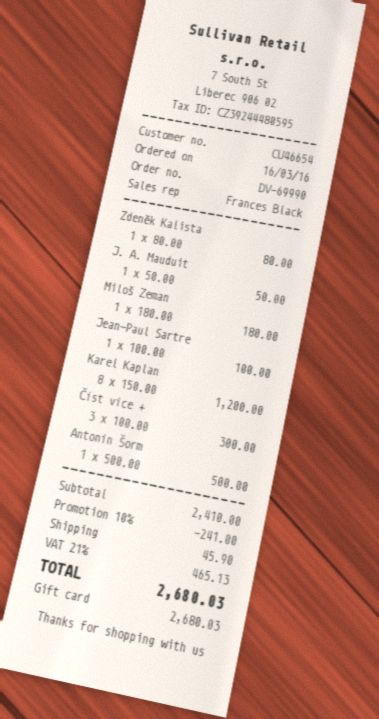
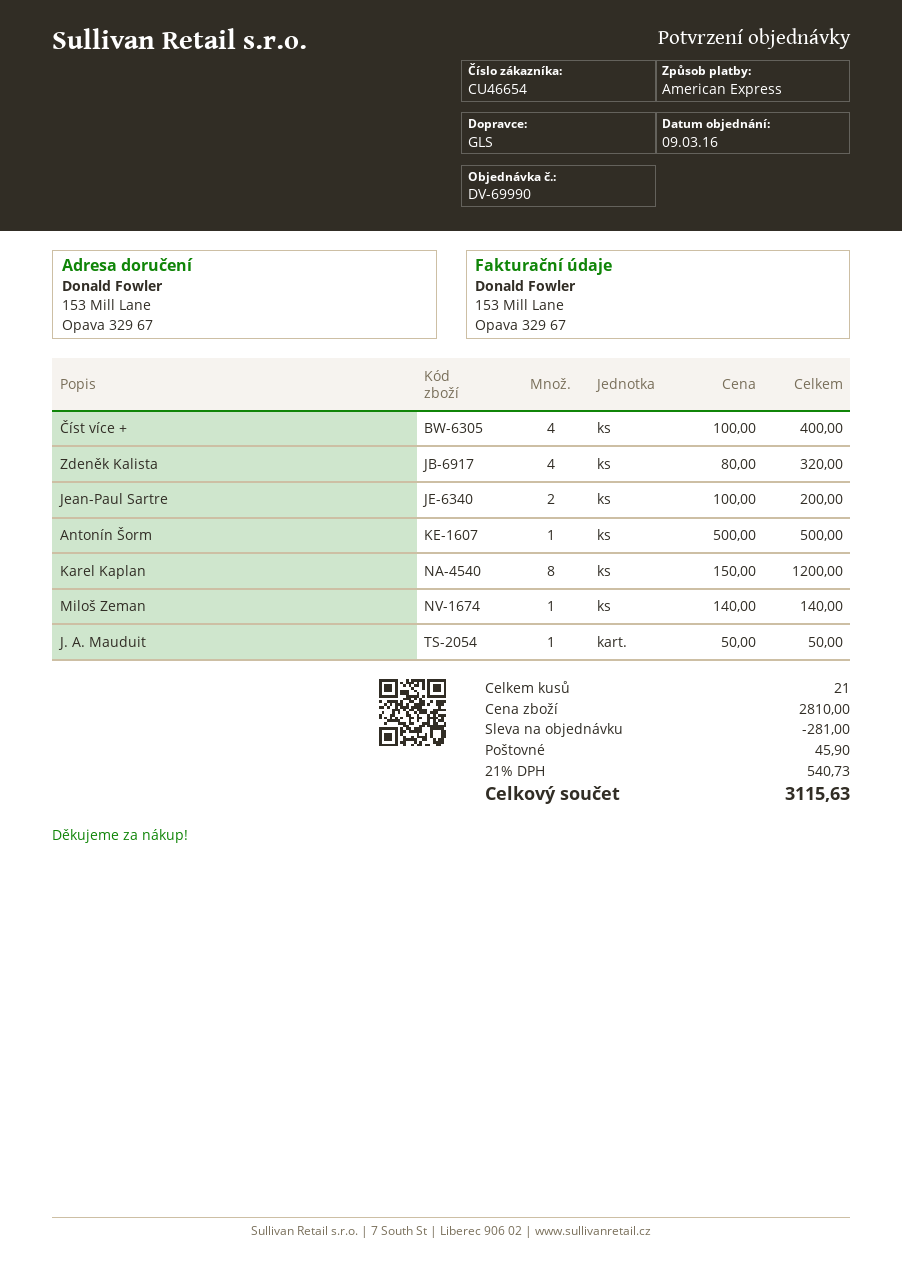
order date: 2016-03-16 -> 2016-03-09
payment method: gift card -> American Express
Zdeněk Kalista: 1 x 80.00 = 80.00 -> 4 x 80.00 = 320.00
Miloš Zeman: 1 x 180.00 = 180.00 -> 1 x 140.00 = 140.00
Jean-Paul Sartre: 1 x 100.00 = 100.00 -> 2 x 100.00 = 200.00
Číst více +: 3 x 100.00 = 300.00 -> 4 x 100.00 = 400.00
subtotal: 2410.00 -> 2810.00
discount: 241.00 -> 281.00
tax: 21% = 465.13 -> 21% = 540.73
total: 2680.03 -> 3115.63

